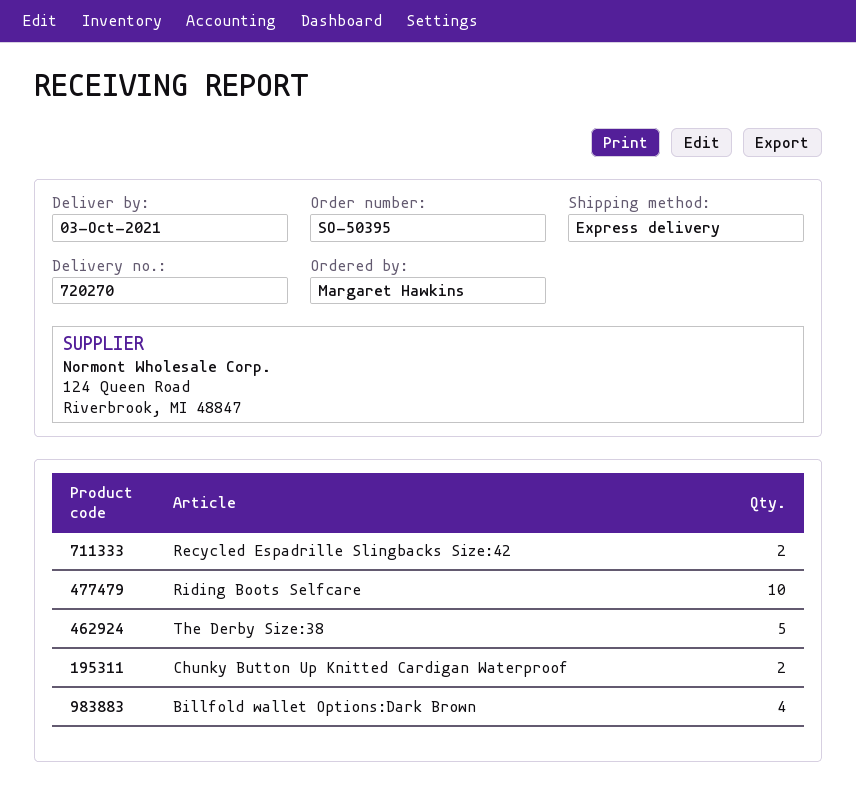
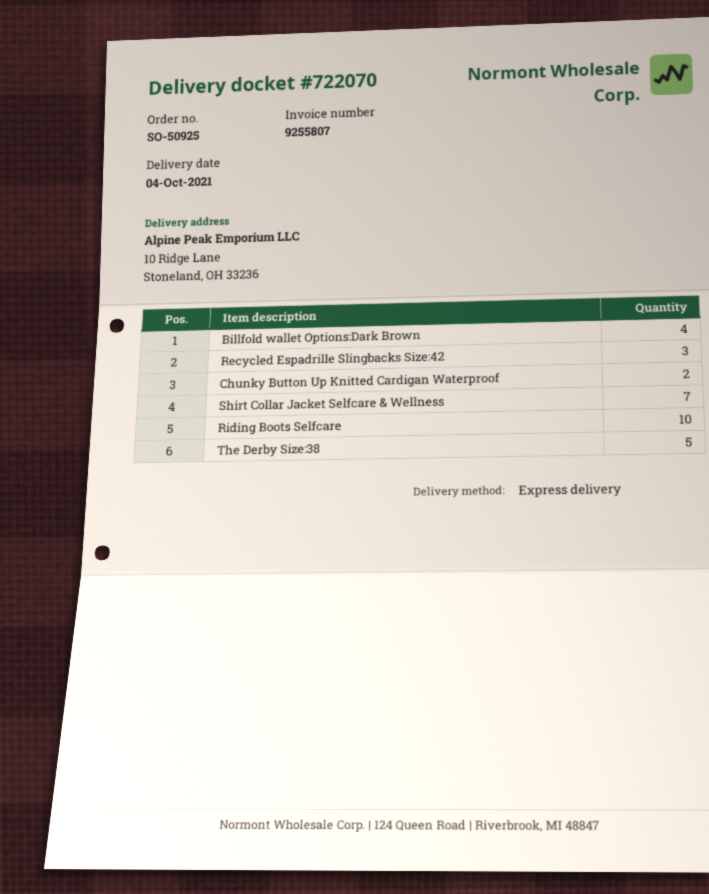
order number: SO-50395 -> SO-50925
delivery note number: 720270 -> 722070
delivery date: 2021-10-03 -> 2021-10-04
Recycled Espadrille Slingbacks Size:42: 2 -> 3
Shirt Collar Jacket Selfcare & Wellness: none -> 7

